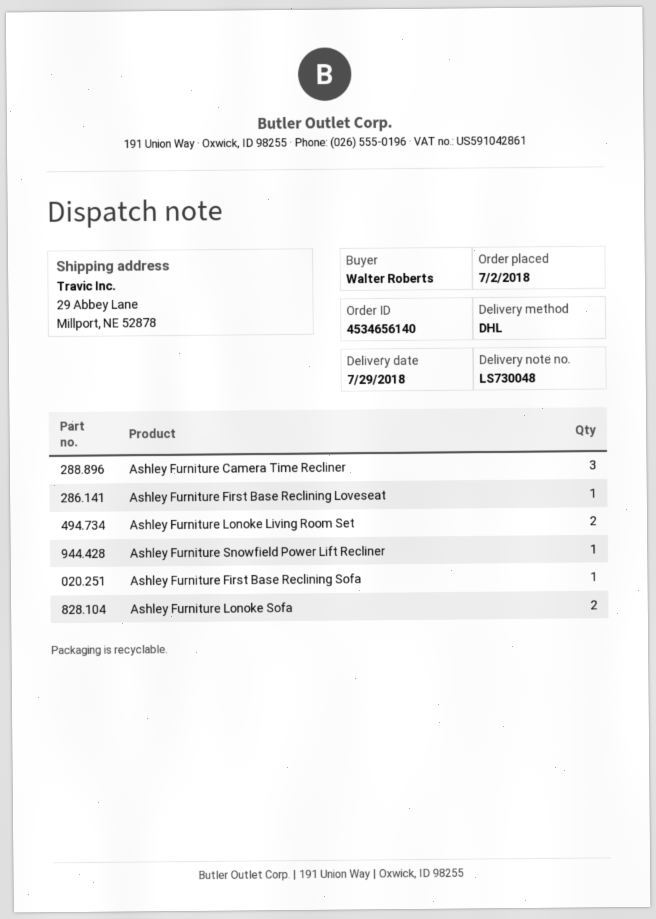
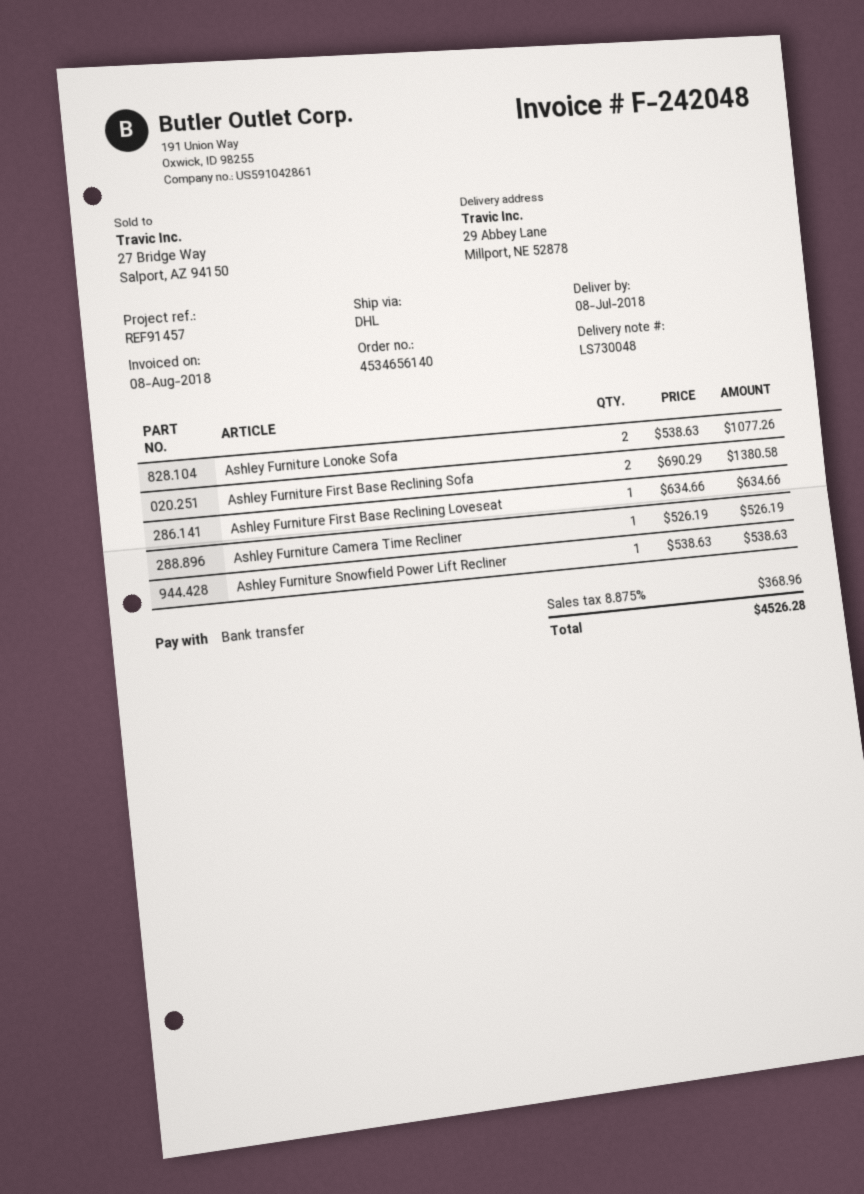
delivery date: 2018-07-29 -> 2018-07-08
Ashley Furniture Camera Time Recliner: 3 -> 1
Ashley Furniture Lonoke Living Room Set: 2 -> none
Ashley Furniture First Base Reclining Sofa: 1 -> 2

